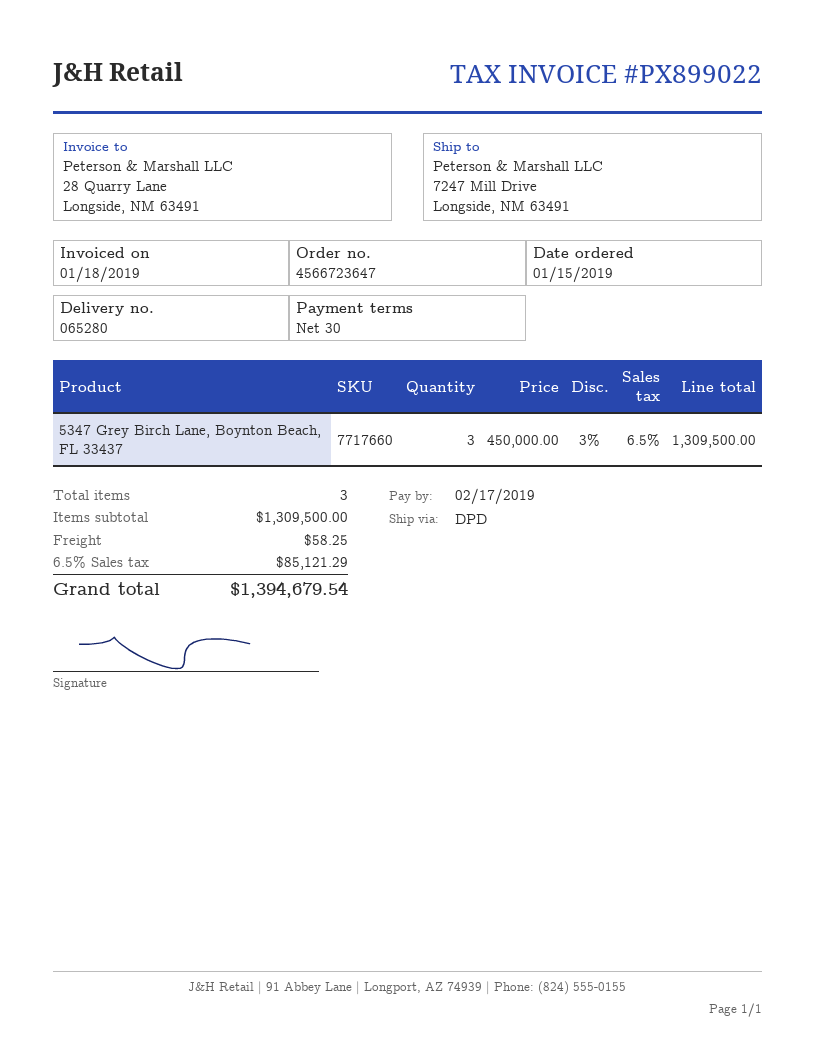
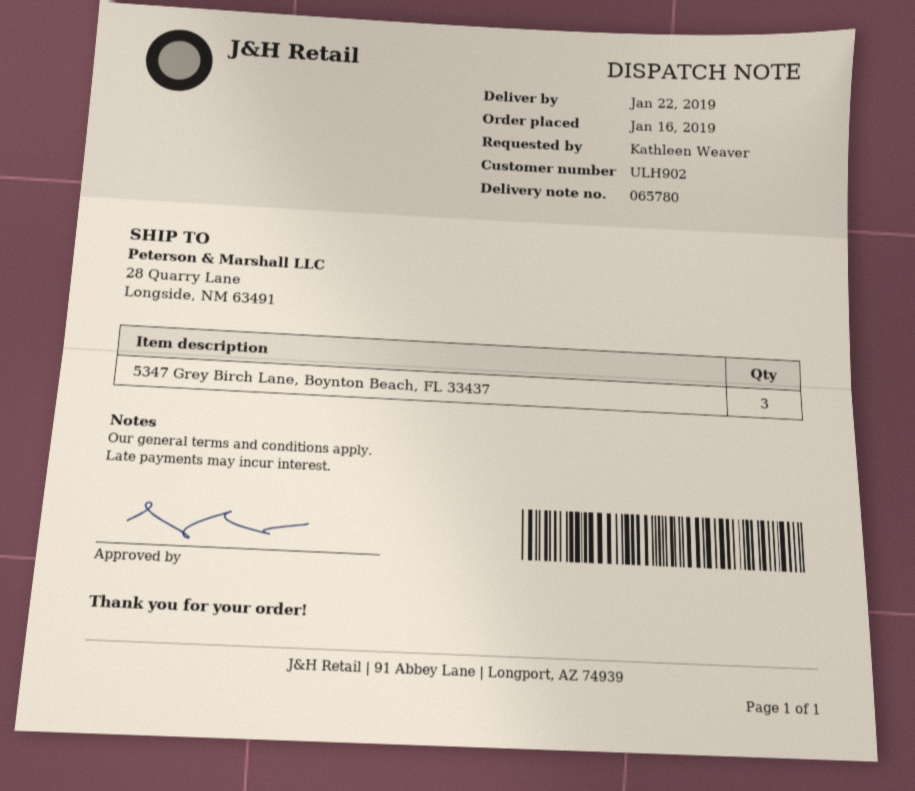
order date: 2019-01-15 -> 2019-01-16
delivery note number: 065280 -> 065780
ship to: 7247 Mill Drive, Longside, NM 63491 -> 28 Quarry Lane, Longside, NM 63491

